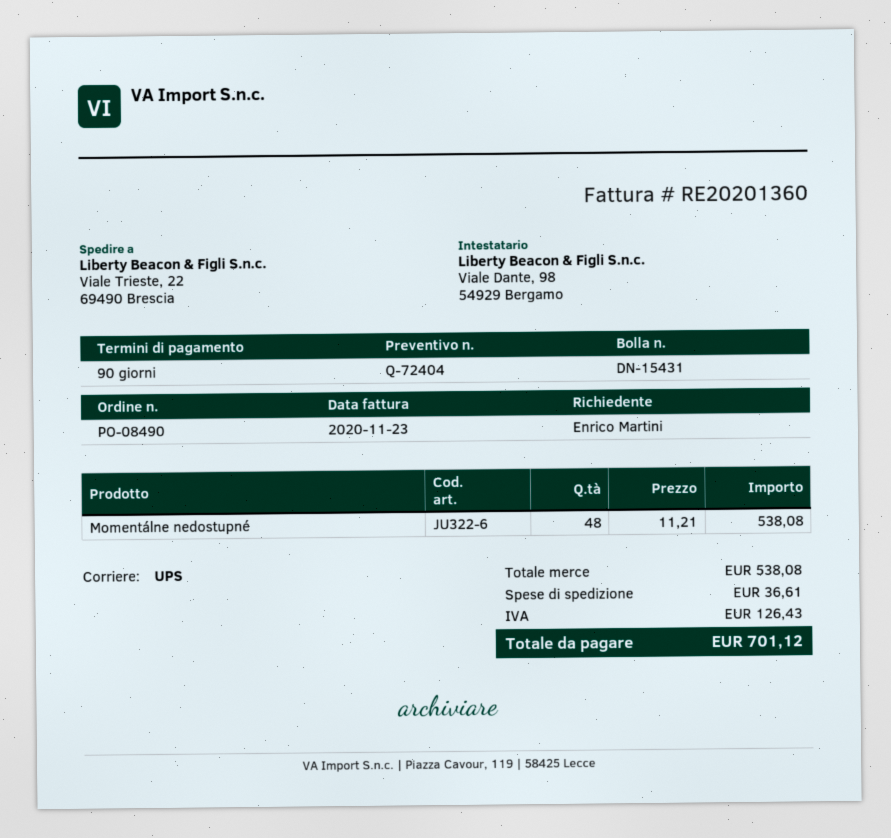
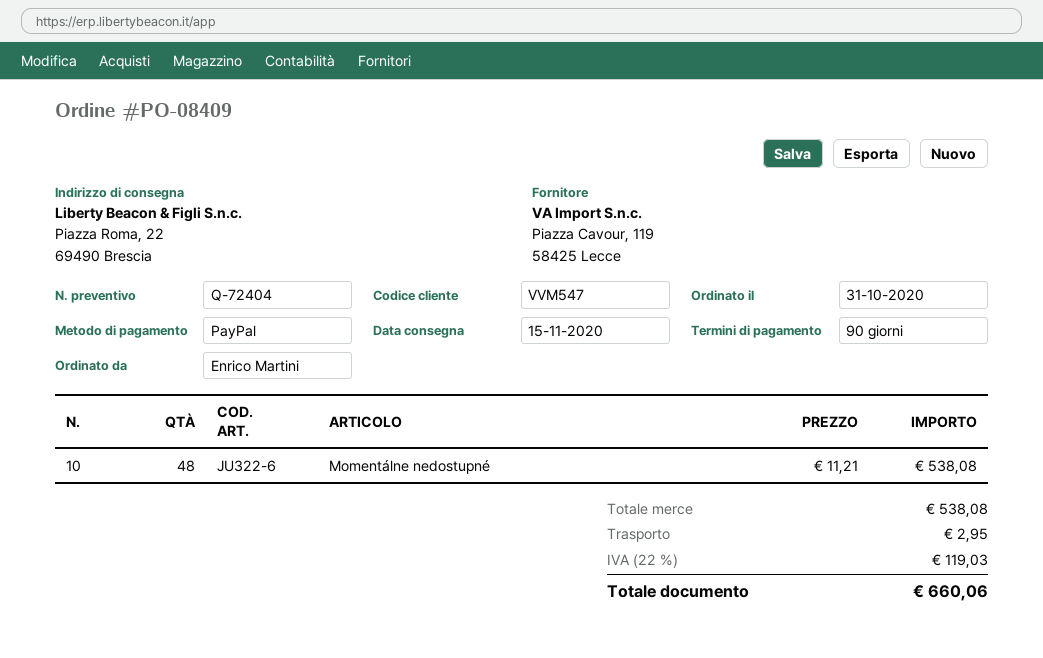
order number: PO-08490 -> PO-08409
ship to: Viale Trieste, 22, 69490 Brescia -> Piazza Roma, 22, 69490 Brescia
shipping: 36.61 -> 2.95
tax: 126.43 -> 119.03
total: 701.12 -> 660.06

